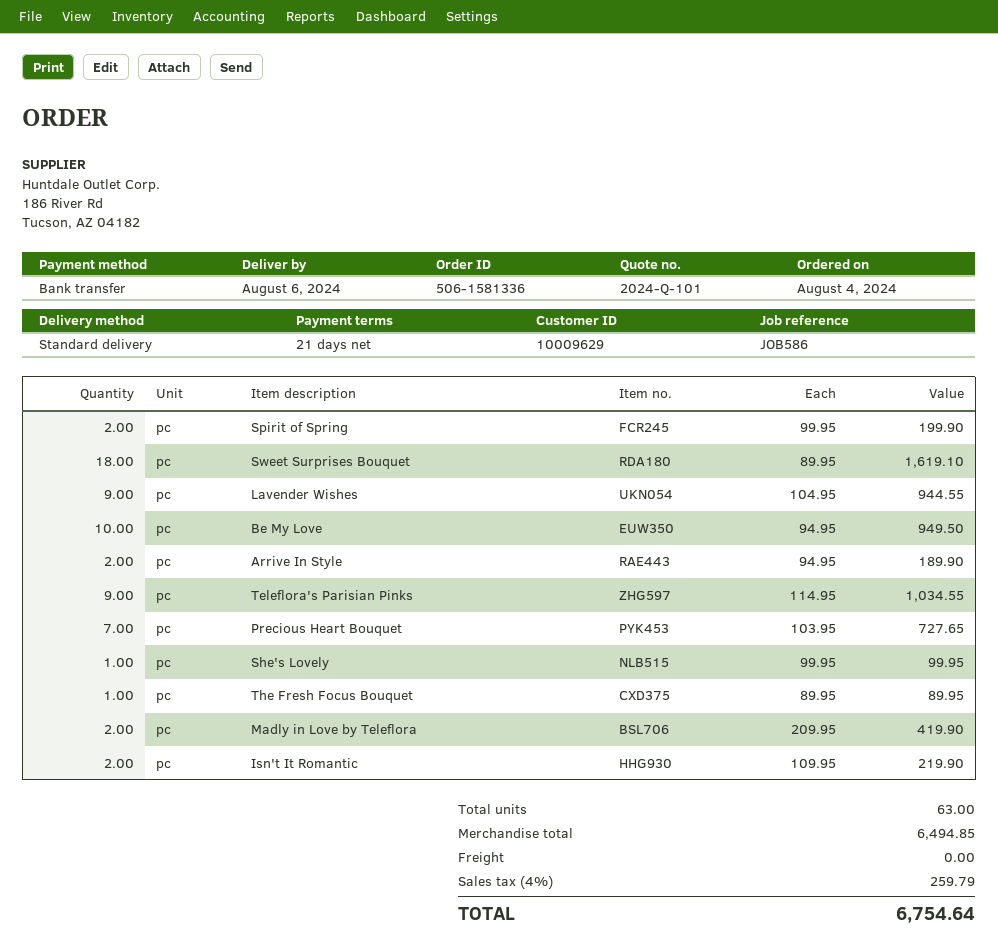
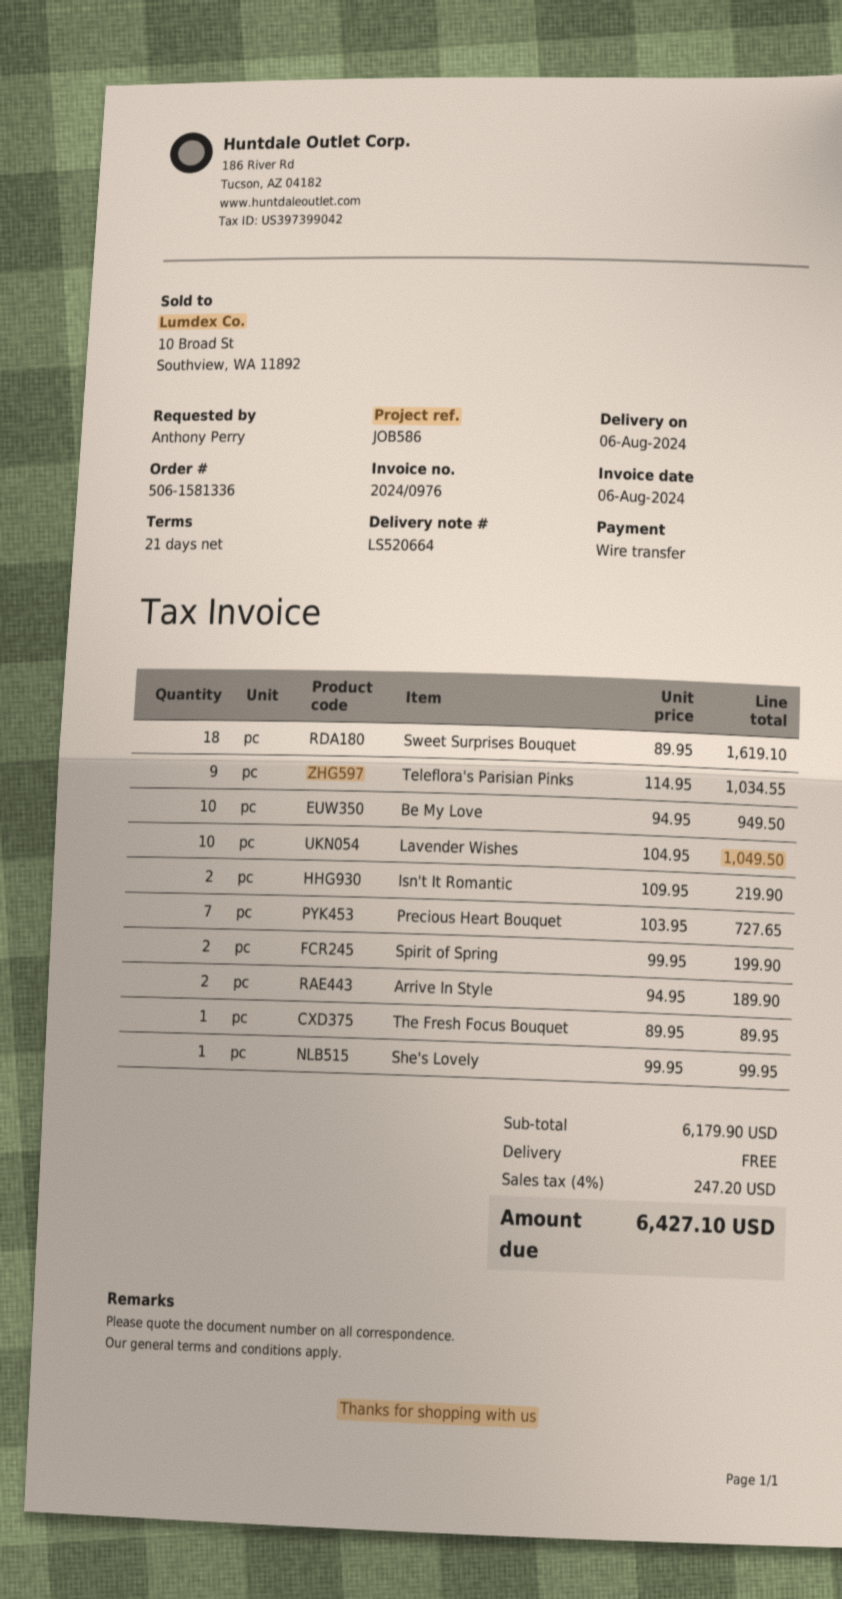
Lavender Wishes: 9 x 104.95 = 944.55 -> 10 x 104.95 = 1049.50
Madly in Love by Teleflora: 2 x 209.95 = 419.90 -> none
subtotal: 6494.85 -> 6179.90
tax: 4% = 259.79 -> 4% = 247.20
total: 6754.64 -> 6427.10

